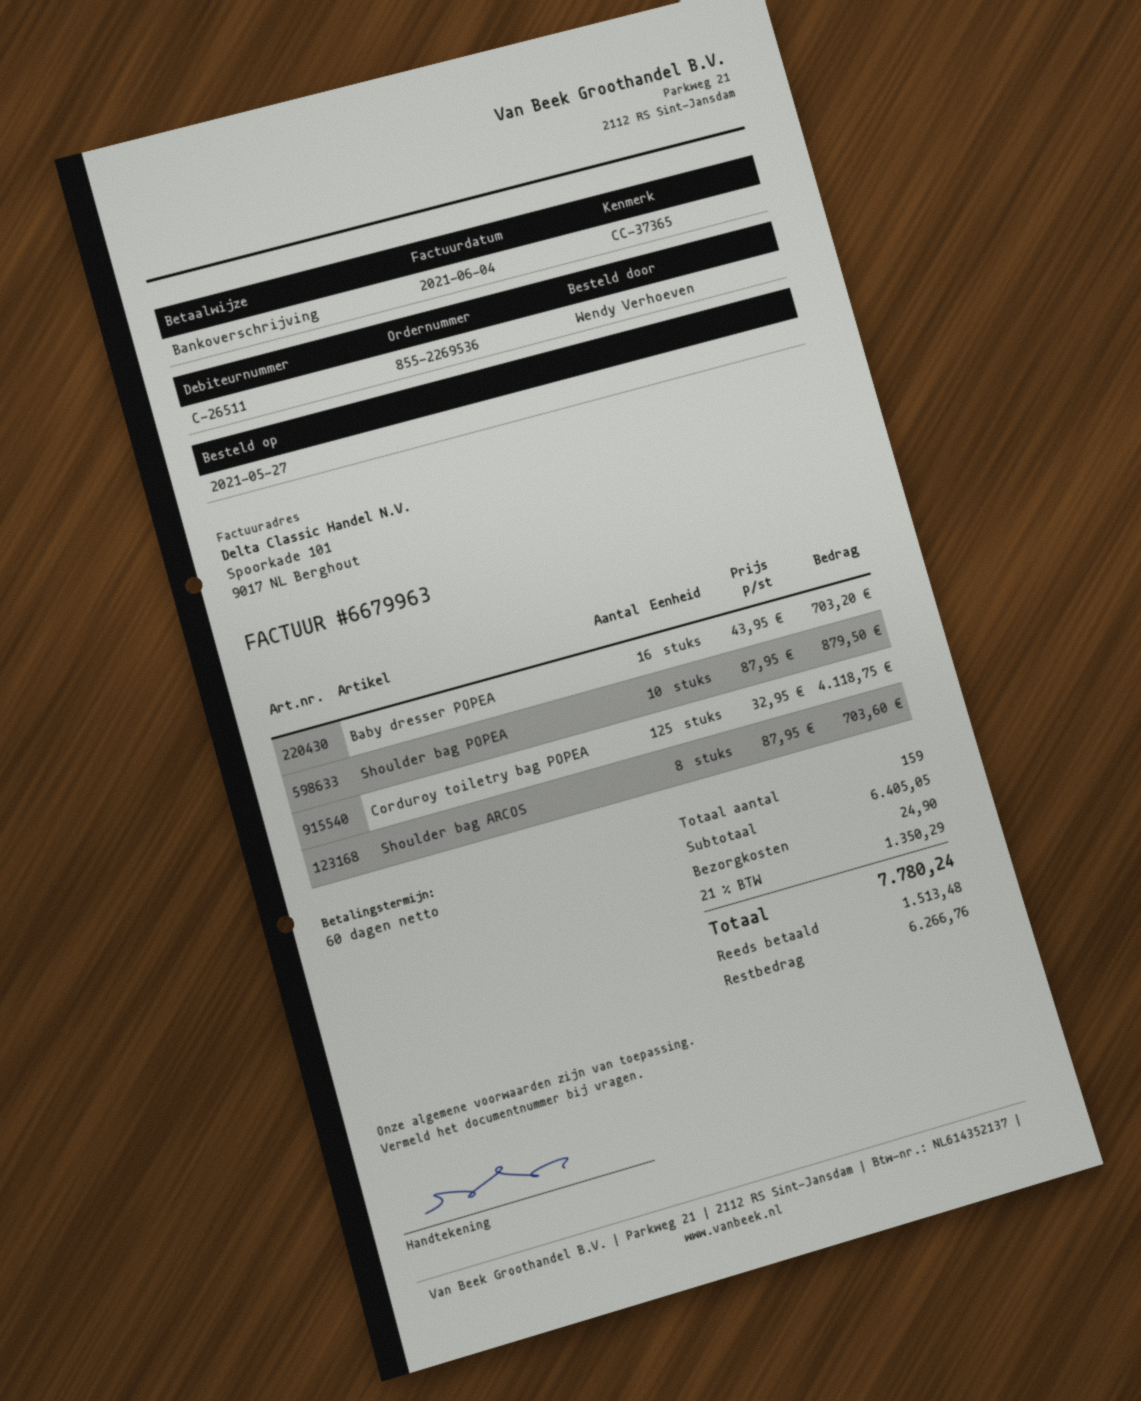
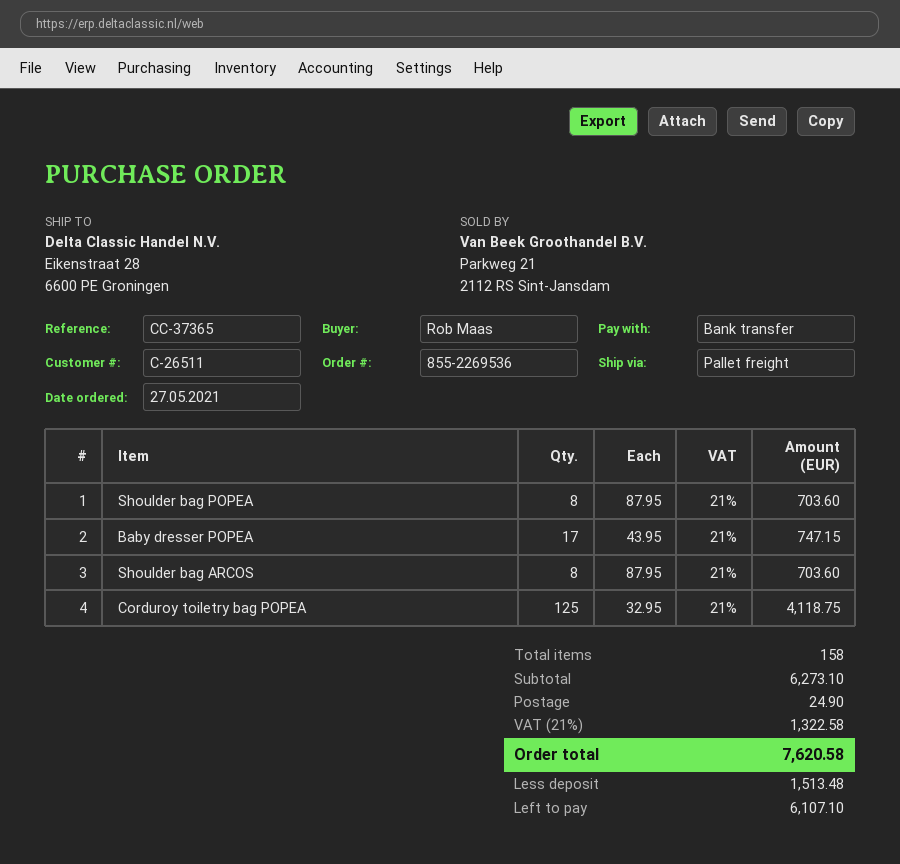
ordered by: Wendy Verhoeven -> Rob Maas
Baby dresser POPEA: 16 x 43.95 = 703.20 -> 17 x 43.95 = 747.15
Shoulder bag POPEA: 10 x 87.95 = 879.50 -> 8 x 87.95 = 703.60
total quantity: 159 -> 158
subtotal: 6405.05 -> 6273.10
tax: 21% = 1350.29 -> 21% = 1322.58
total: 7780.24 -> 7620.58
balance: 6266.76 -> 6107.10

